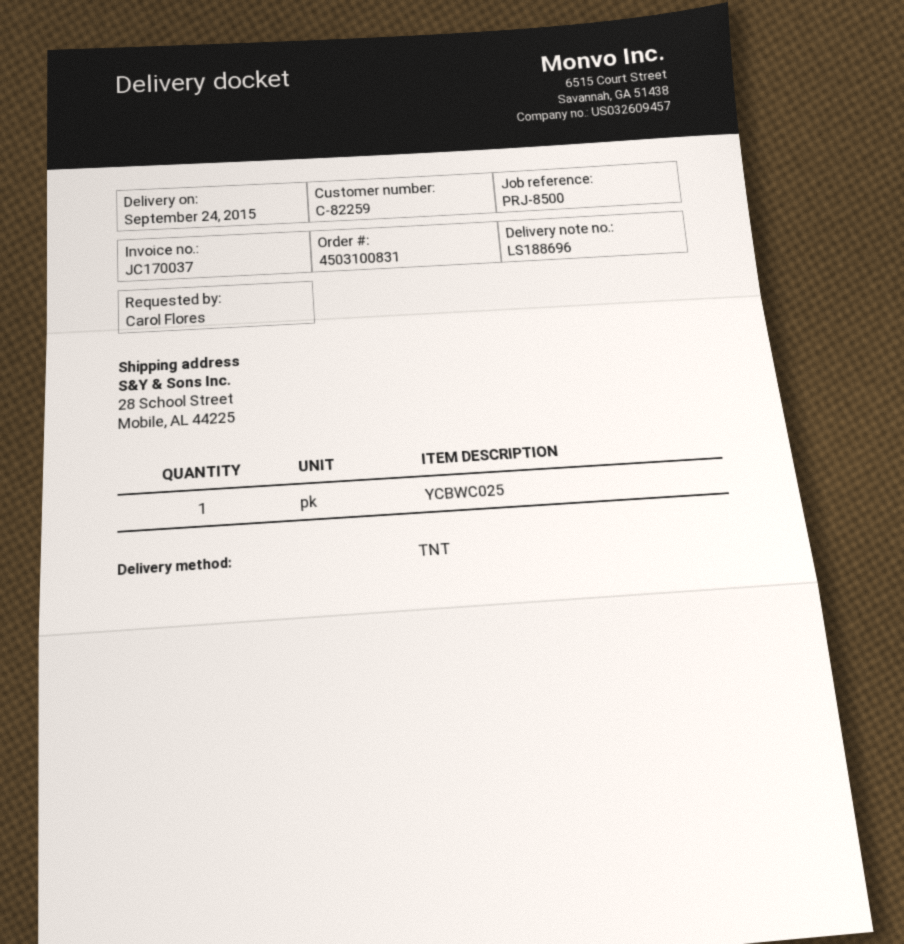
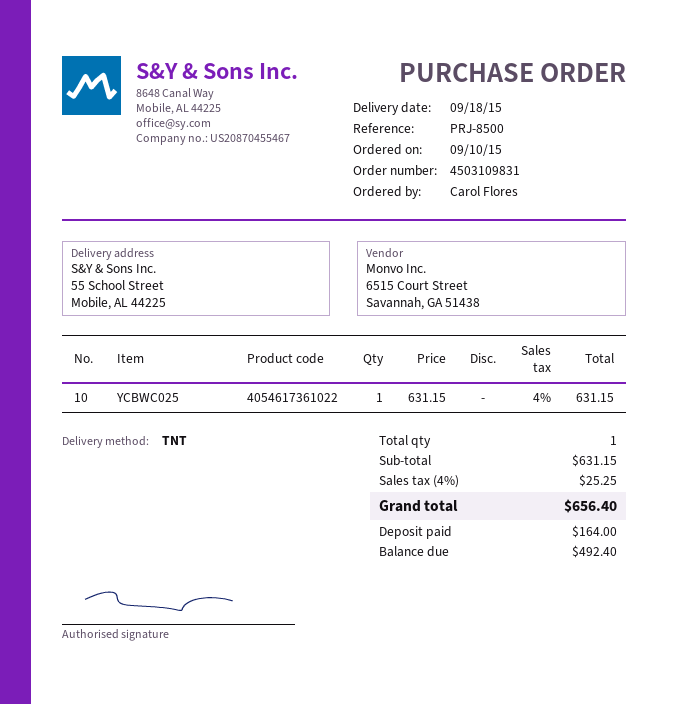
order number: 4503100831 -> 4503109831
delivery date: 2015-09-24 -> 2015-09-18
ship to: 28 School Street, Mobile, AL 44225 -> 55 School Street, Mobile, AL 44225

